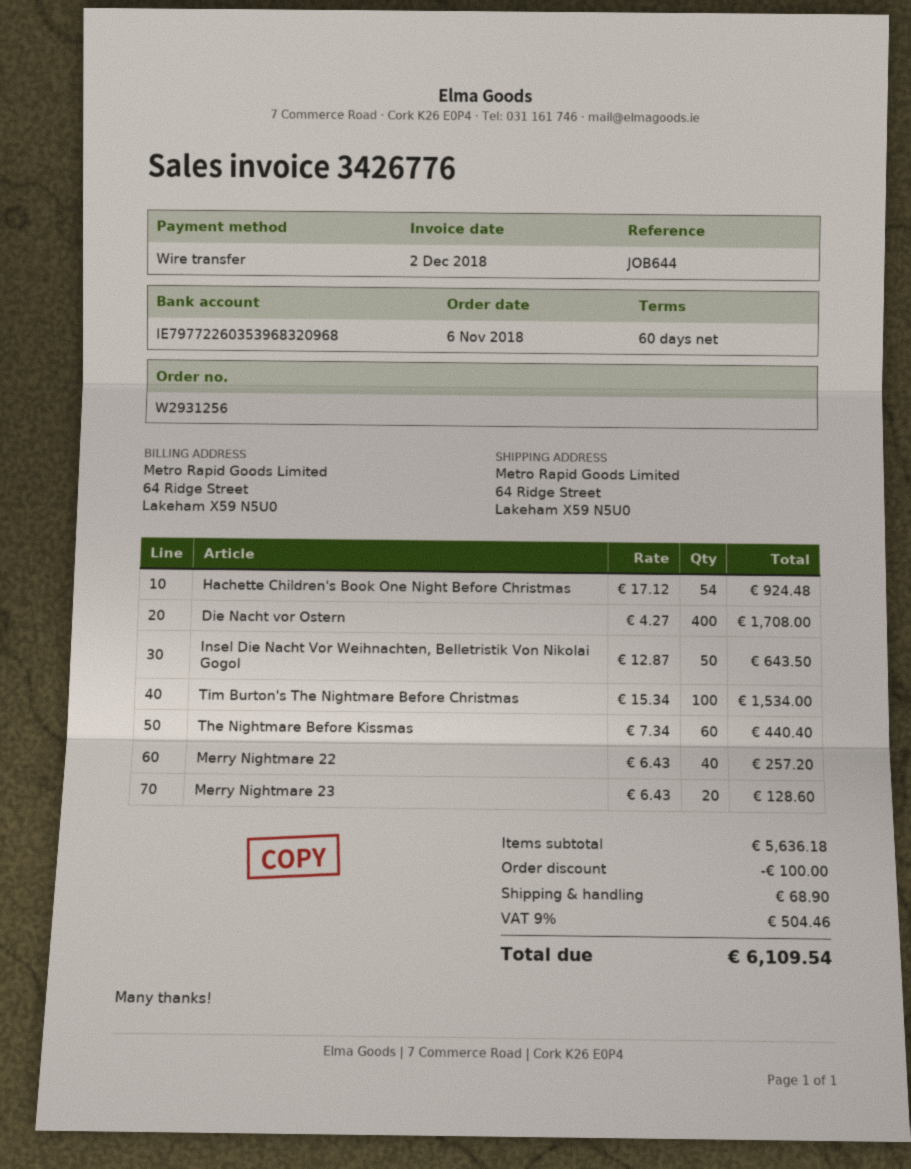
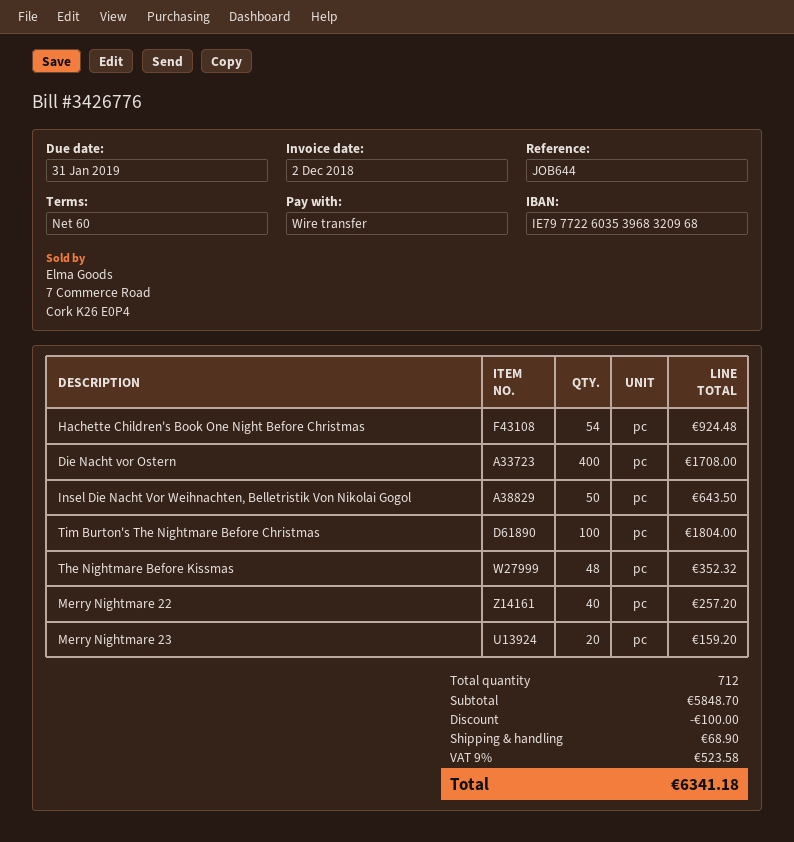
Tim Burton's The Nightmare Before Christmas: 100 for 1534.00 -> 100 for 1804.00
The Nightmare Before Kissmas: 60 for 440.40 -> 48 for 352.32
Merry Nightmare 23: 20 for 128.60 -> 20 for 159.20
subtotal: 5636.18 -> 5848.70
tax: 9% = 504.46 -> 9% = 523.58
total: 6109.54 -> 6341.18

